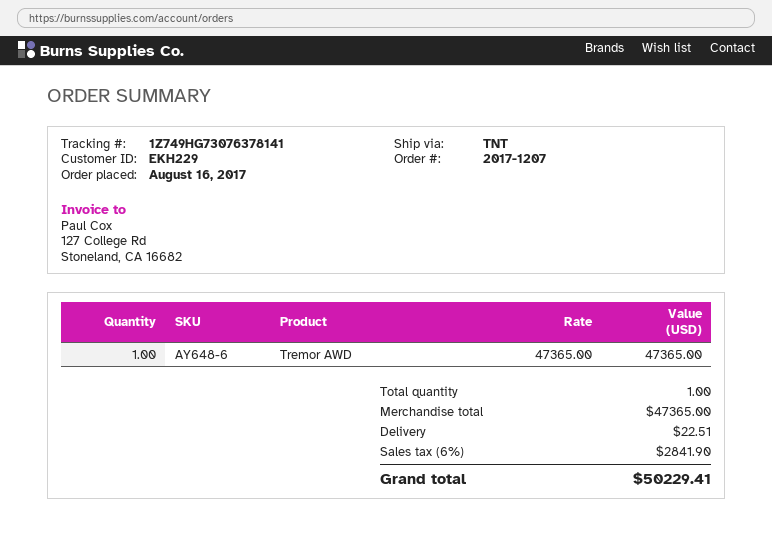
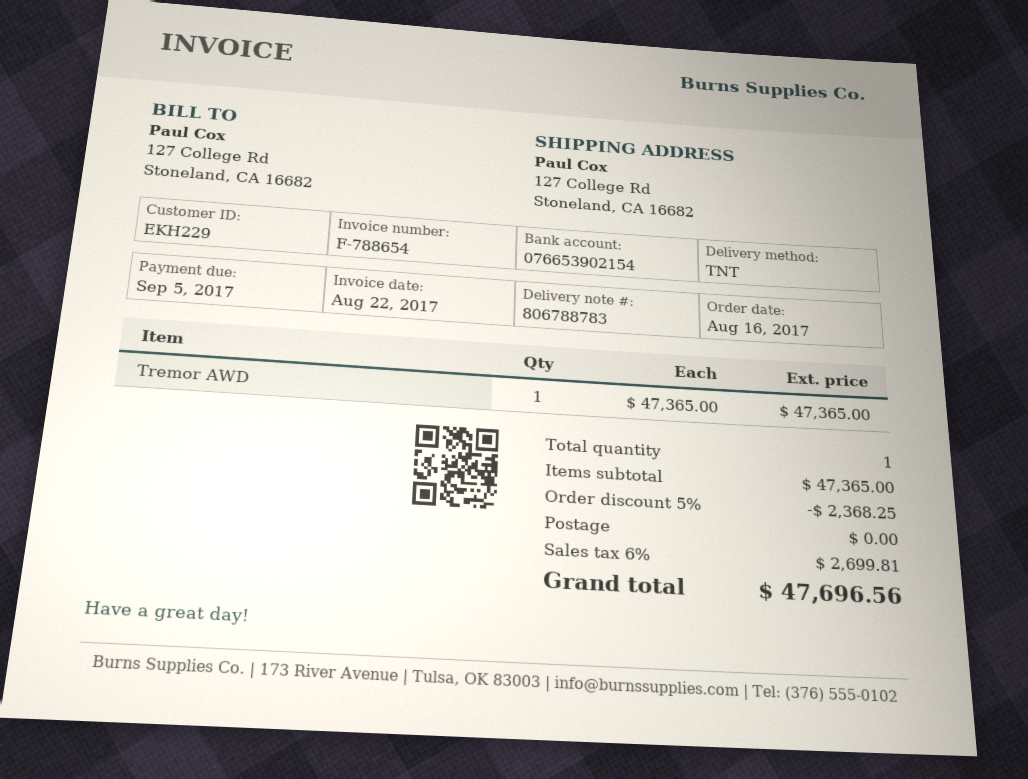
discount: none -> 5% = 2368.25
shipping: 22.51 -> 0.00
tax: 6% = 2841.90 -> 6% = 2699.81
total: 50229.41 -> 47696.56

